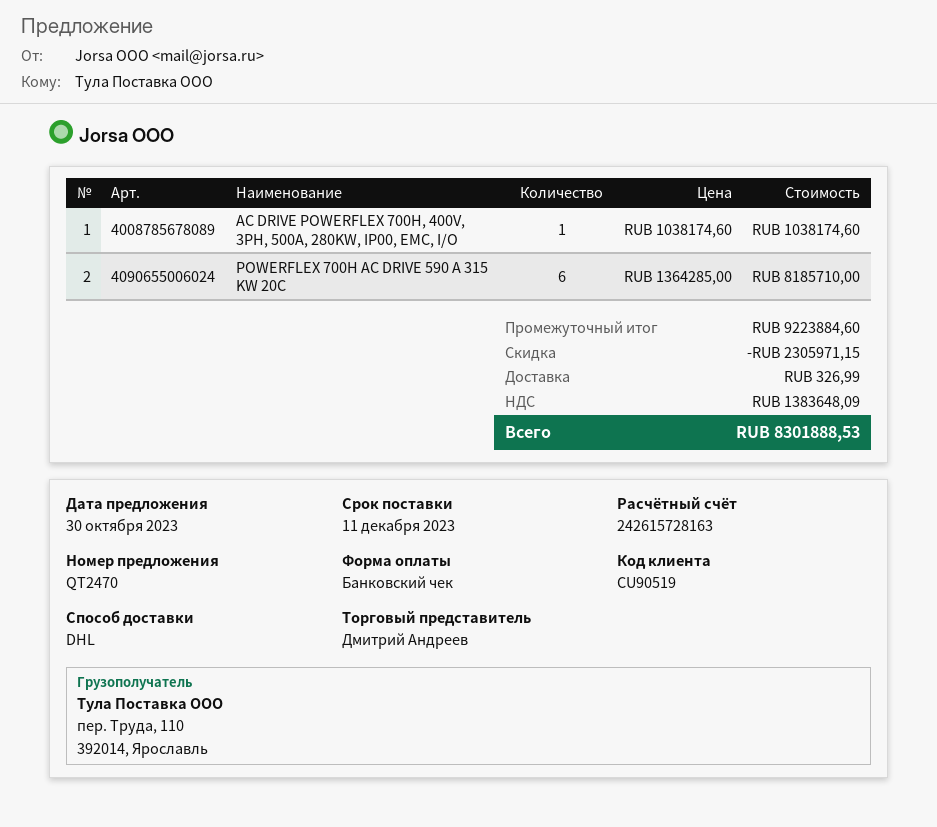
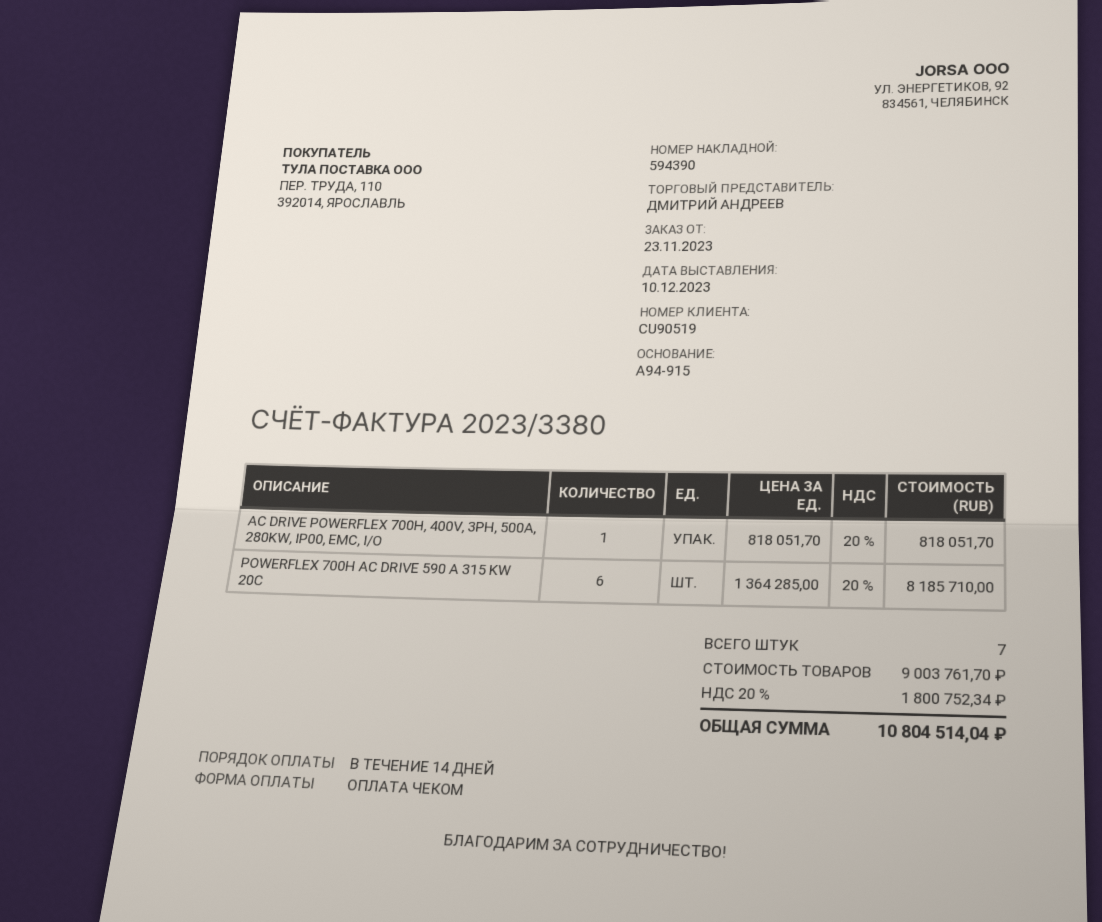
AC DRIVE POWERFLEX 700H, 400V, 3PH, 500A, 280KW, IP00, EMC, I/O: 1 x 1038174.60 = 1038174.60 -> 1 x 818051.70 = 818051.70
subtotal: 9223884.60 -> 9003761.70
discount: 2305971.15 -> none
shipping: 326.99 -> none
tax: 1383648.09 -> 1800752.34
total: 8301888.53 -> 10804514.04

